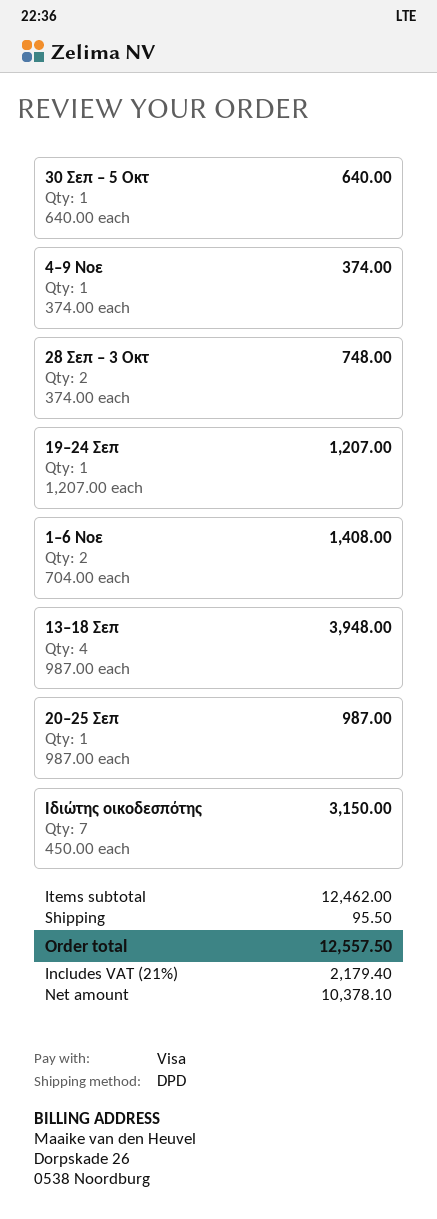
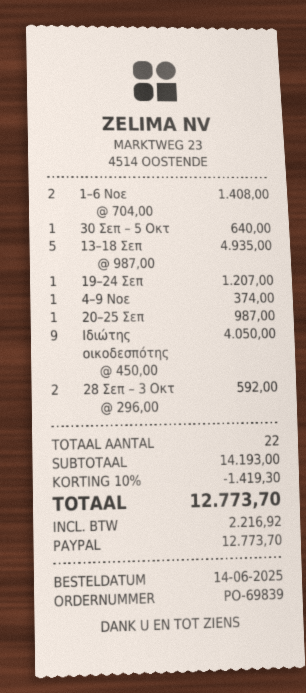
payment method: Visa -> PayPal
28 Σεπ – 3 Οκτ: 2 x 374.00 = 748.00 -> 2 x 296.00 = 592.00
13–18 Σεπ: 4 x 987.00 = 3948.00 -> 5 x 987.00 = 4935.00
Ιδιώτης οικοδεσπότης: 7 x 450.00 = 3150.00 -> 9 x 450.00 = 4050.00
subtotal: 12462.00 -> 14193.00
discount: none -> 10% = 1419.30
shipping: 95.50 -> none
tax: 2179.40 -> 2216.92
total: 12557.50 -> 12773.70

